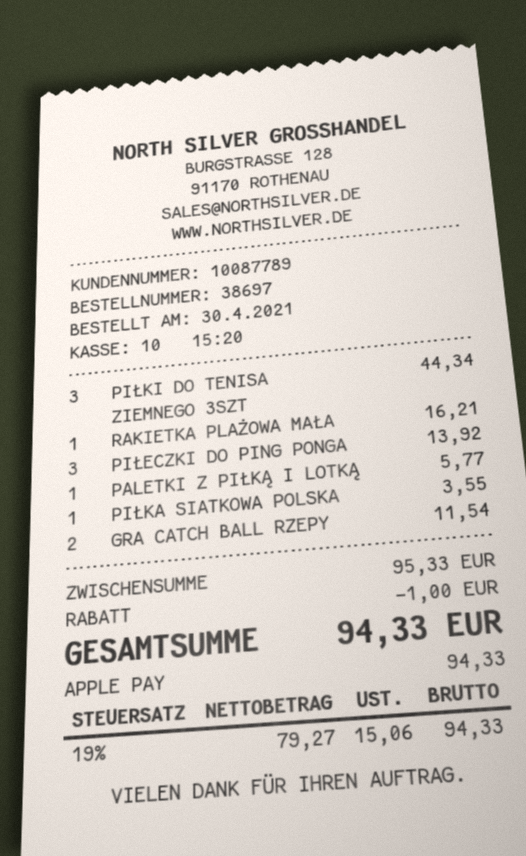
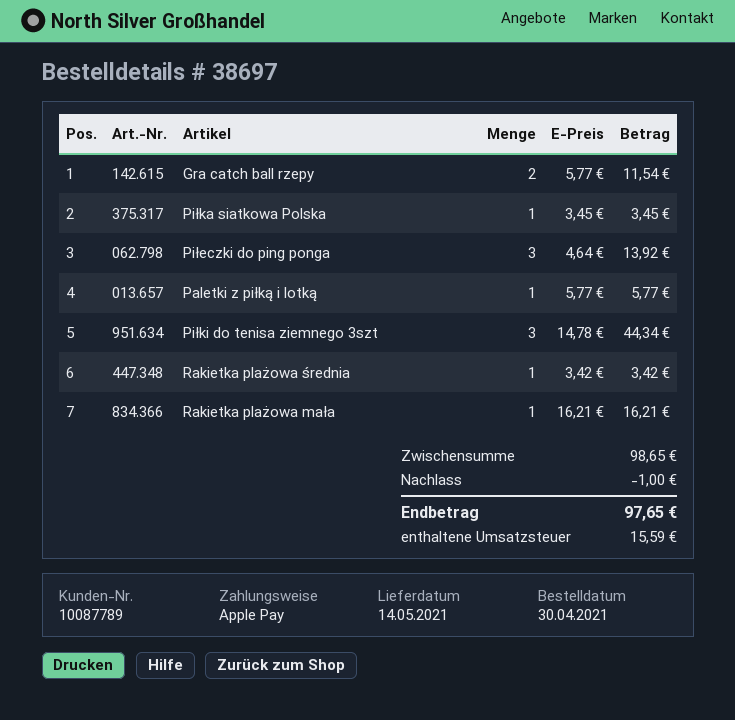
PIŁKA SIATKOWA POLSKA: 1 for 3.55 -> 1 for 3.45
Rakietka plażowa średnia: none -> 1 for 3.42
subtotal: 95.33 -> 98.65
tax: 15.06 -> 15.59
total: 94.33 -> 97.65

